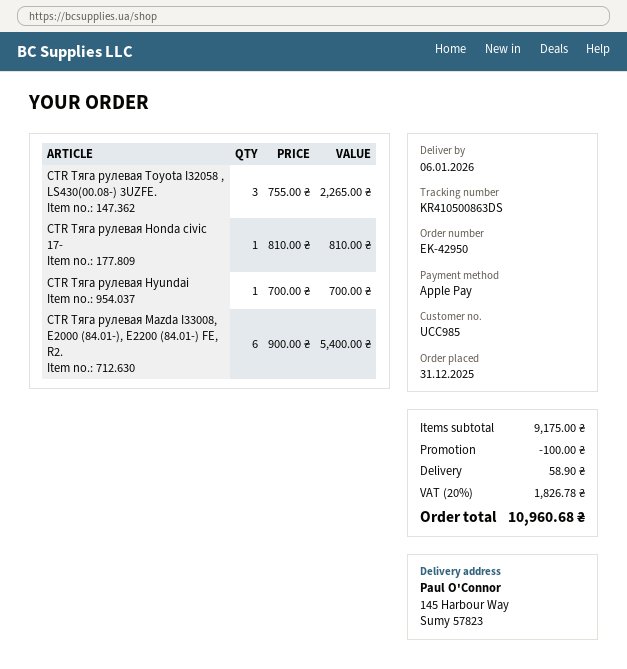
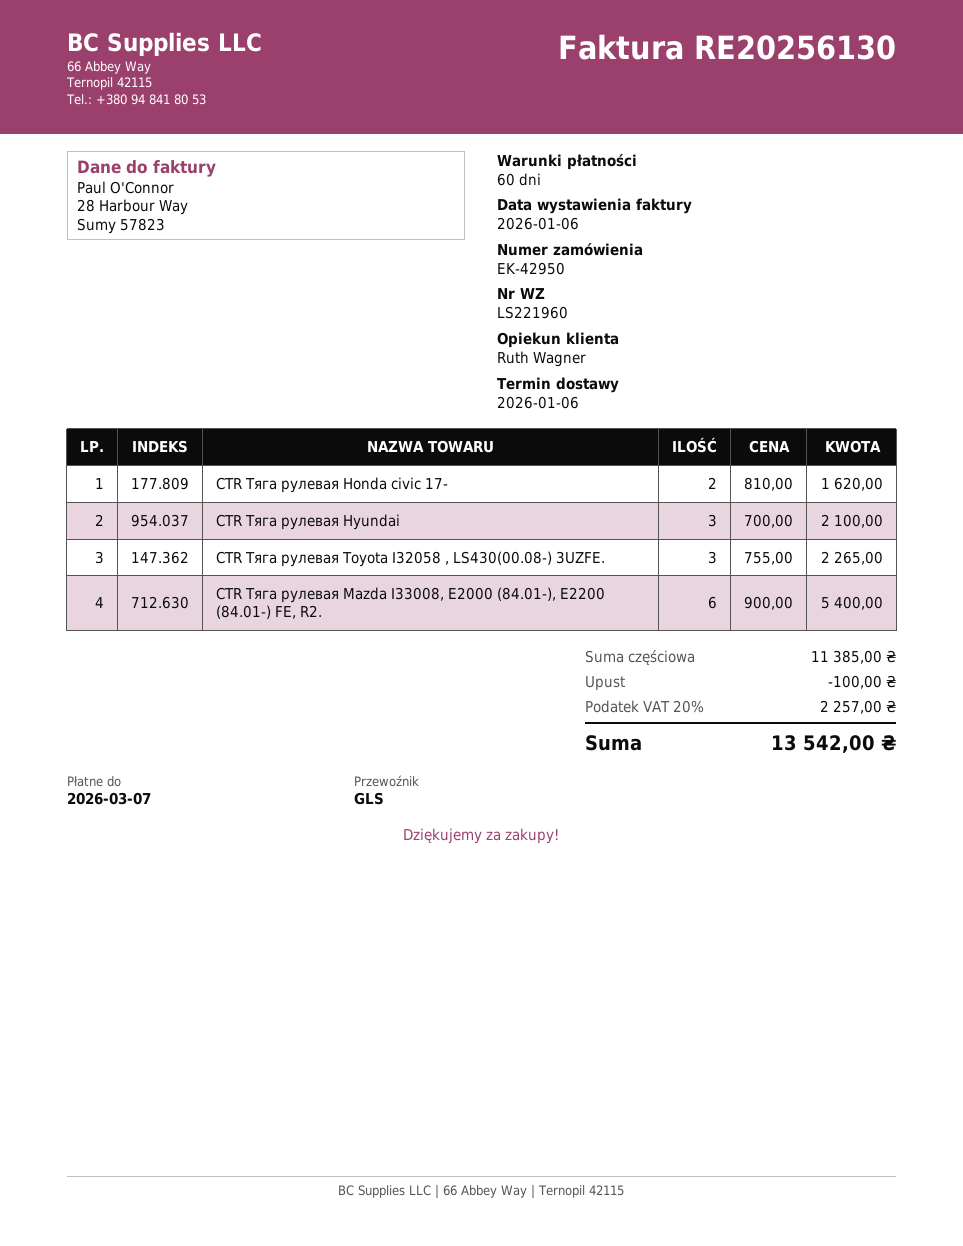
CTR Тяга рулевая Honda civic 17-: 1 x 810.00 = 810.00 -> 2 x 810.00 = 1620.00
CTR Тяга рулевая Hyundai: 1 x 700.00 = 700.00 -> 3 x 700.00 = 2100.00
subtotal: 9175.00 -> 11385.00
shipping: 58.90 -> none
tax: 20% = 1826.78 -> 20% = 2257.00
total: 10960.68 -> 13542.00

